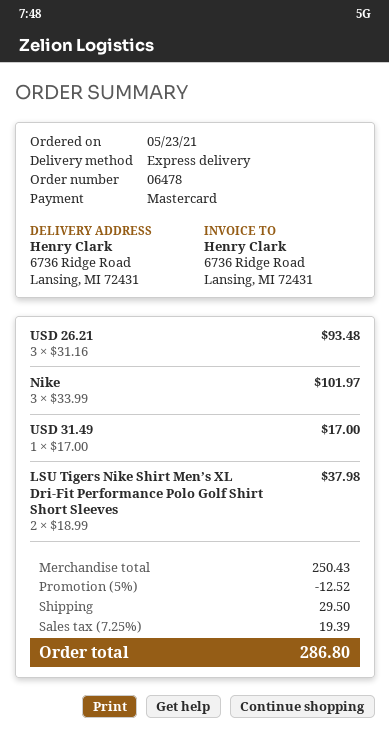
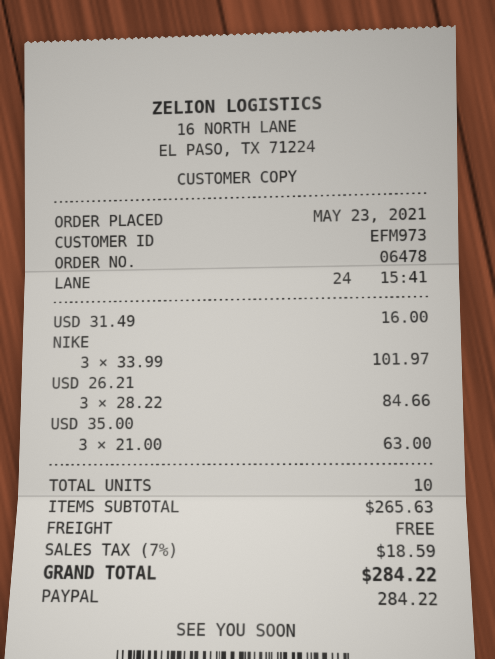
payment method: Mastercard -> PayPal
USD 26.21: 3 x 31.16 = 93.48 -> 3 x 28.22 = 84.66
USD 31.49: 1 x 17.00 = 17.00 -> 1 x 16.00 = 16.00
LSU Tigers Nike Shirt Men’s XL Dri-Fit Performance Polo Golf Shirt Short Sleeves: 2 x 18.99 = 37.98 -> none
USD 35.00: none -> 3 x 21.00 = 63.00
subtotal: 250.43 -> 265.63
discount: 5% = 12.52 -> none
shipping: 29.50 -> 0.00
tax: 7.25% = 19.39 -> 7% = 18.59
total: 286.80 -> 284.22

